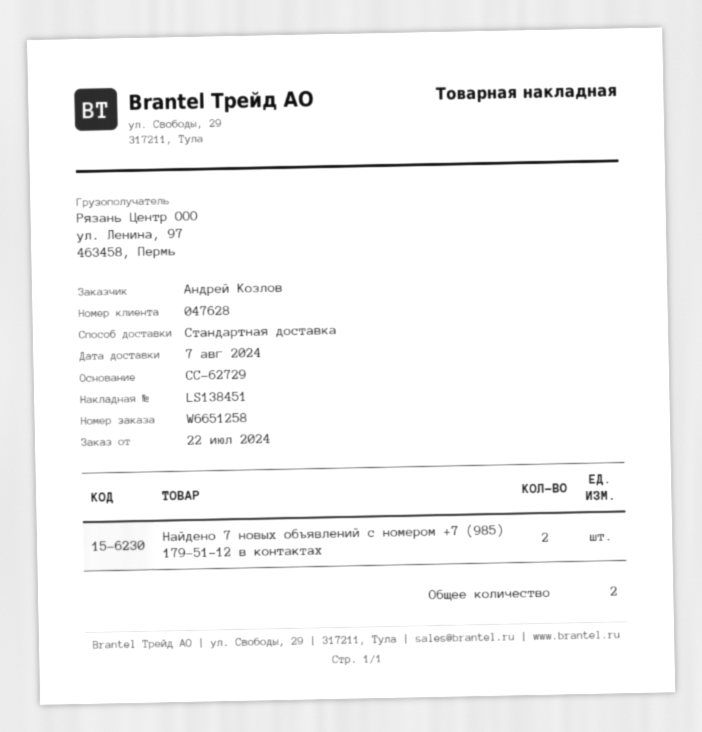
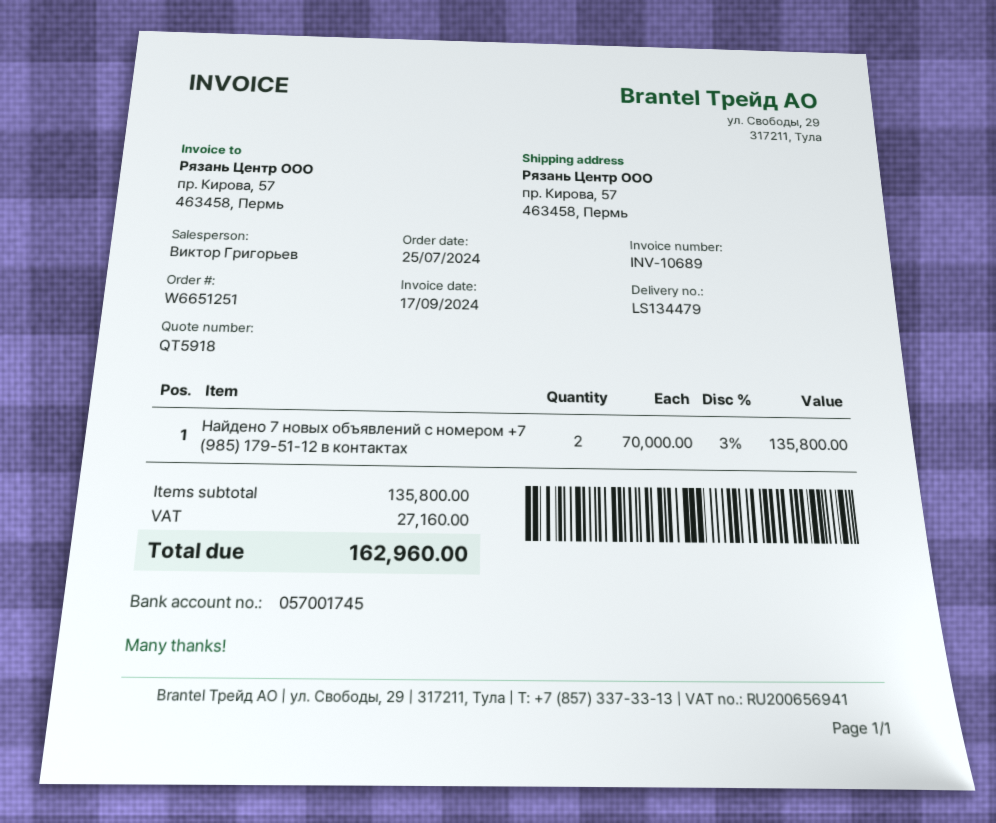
order number: W6651258 -> W6651251
order date: 2024-07-22 -> 2024-07-25
delivery note number: LS138451 -> LS134479
ship to: ул. Ленина, 97, 463458, Пермь -> пр. Кирова, 57, 463458, Пермь

